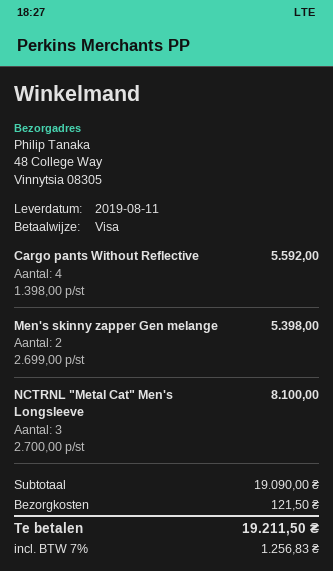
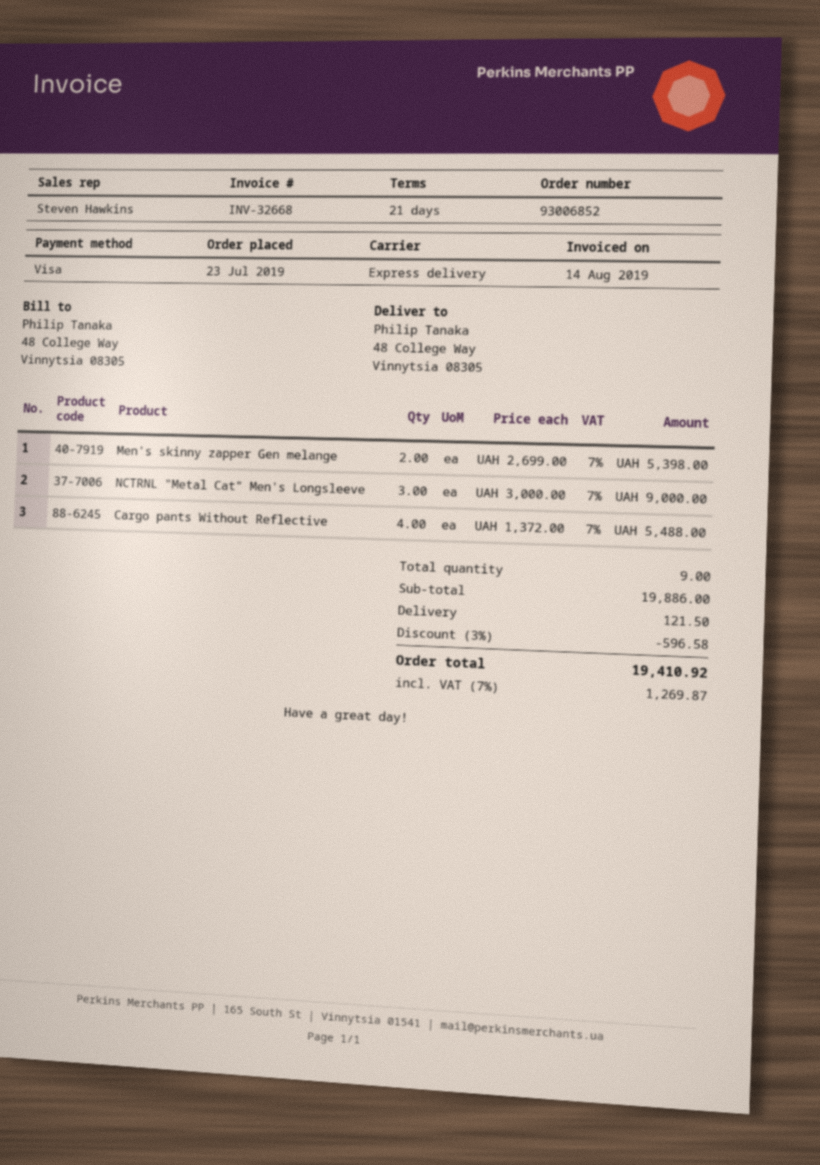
Cargo pants Without Reflective: 4 x 1398.00 = 5592.00 -> 4 x 1372.00 = 5488.00
NCTRNL "Metal Cat" Men's Longsleeve: 3 x 2700.00 = 8100.00 -> 3 x 3000.00 = 9000.00
subtotal: 19090.00 -> 19886.00
discount: none -> 3% = 596.58
tax: 7% = 1256.83 -> 7% = 1269.87
total: 19211.50 -> 19410.92

